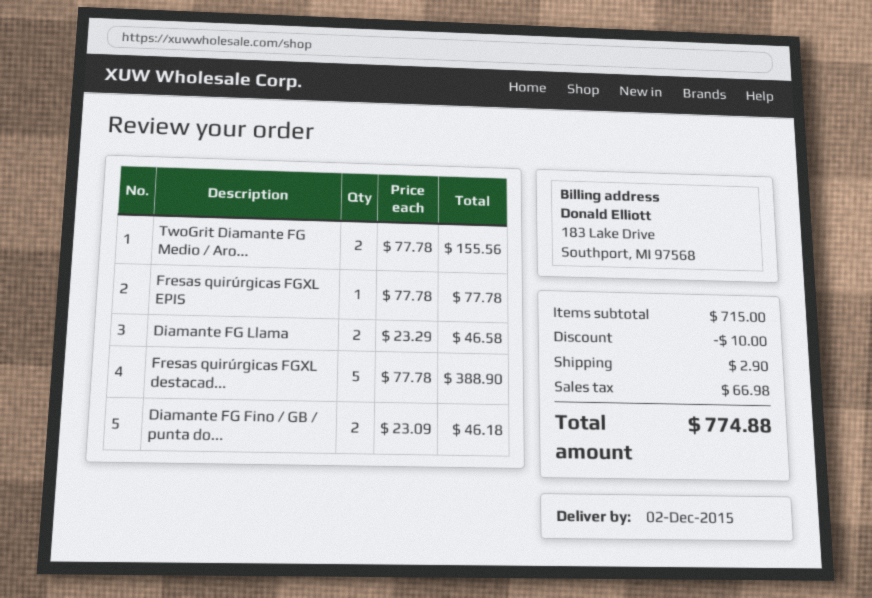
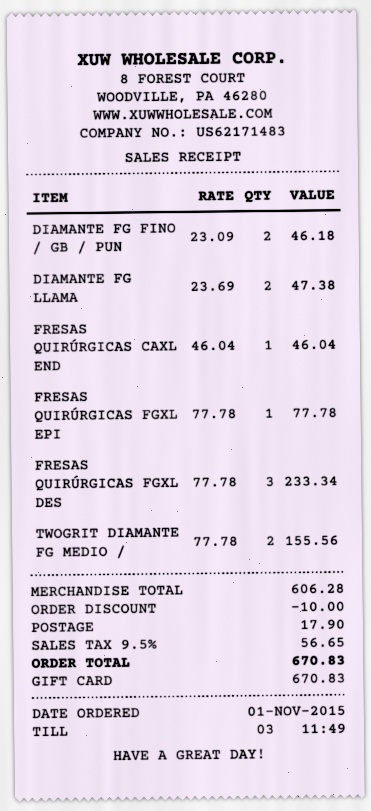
Diamante FG Llama: 2 x 23.29 = 46.58 -> 2 x 23.69 = 47.38
Fresas quirúrgicas FGXL destacad...: 5 x 77.78 = 388.90 -> 3 x 77.78 = 233.34
FRESAS QUIRÚRGICAS CAXL END: none -> 1 x 46.04 = 46.04
subtotal: 715.00 -> 606.28
shipping: 2.90 -> 17.90
tax: 66.98 -> 56.65
total: 774.88 -> 670.83

